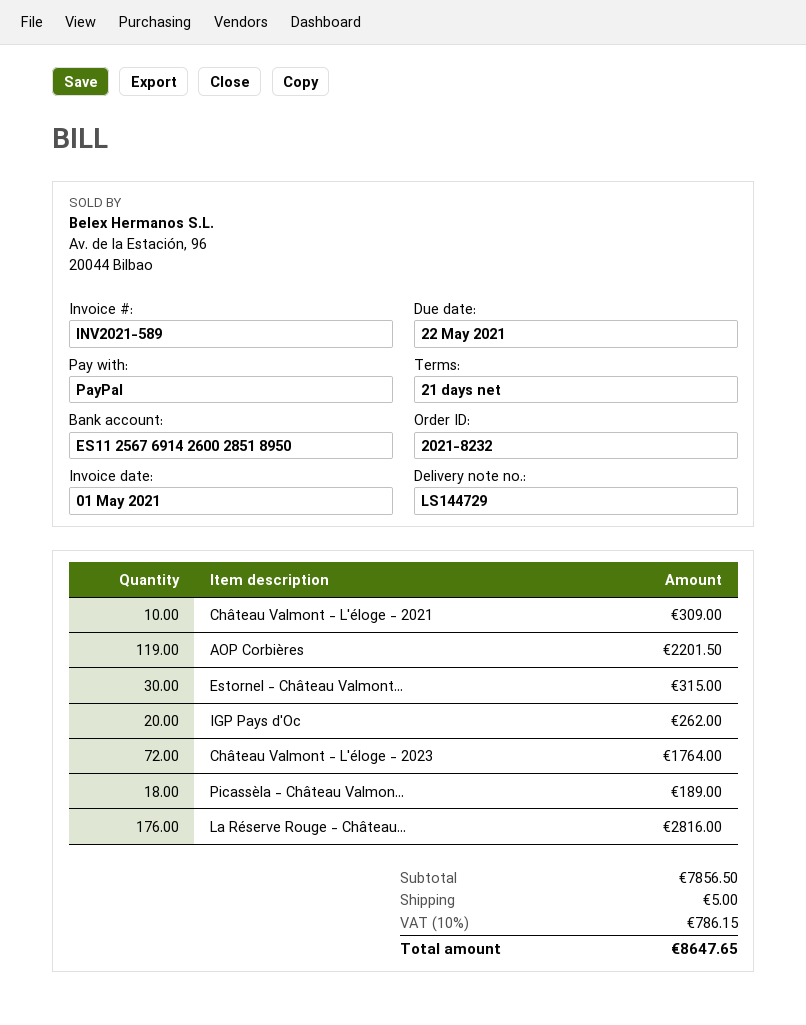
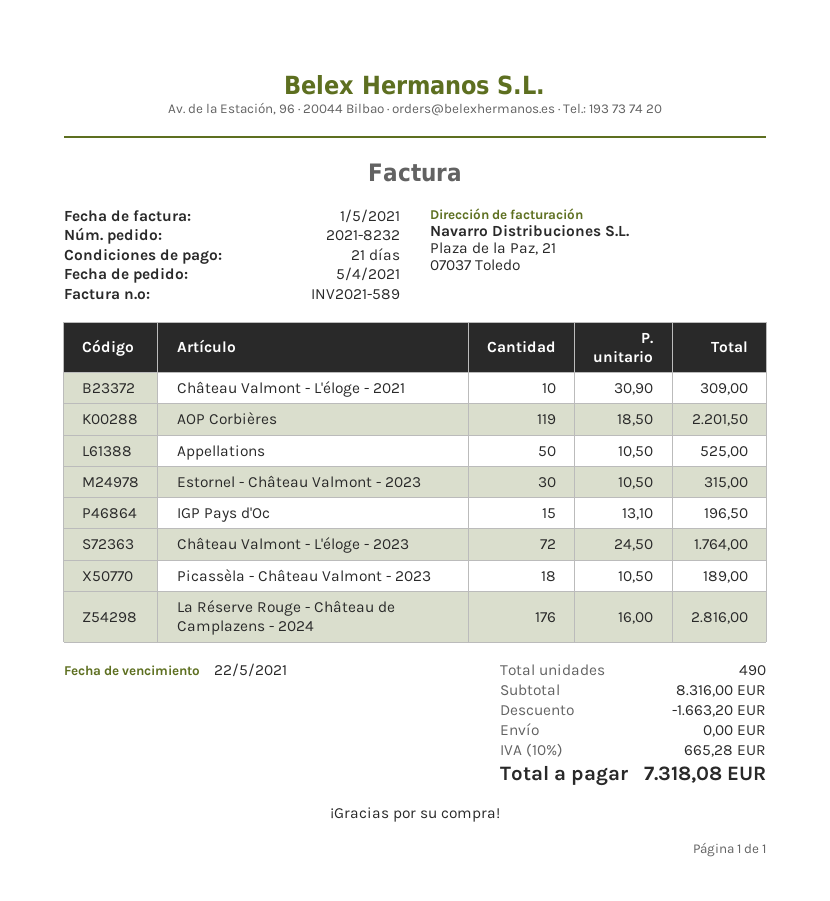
IGP Pays d'Oc: 20 for 262.00 -> 15 for 196.50
Appellations: none -> 50 for 525.00
subtotal: 7856.50 -> 8316.00
discount: none -> 1663.20
shipping: 5.00 -> 0.00
tax: 10% = 786.15 -> 10% = 665.28
total: 8647.65 -> 7318.08

